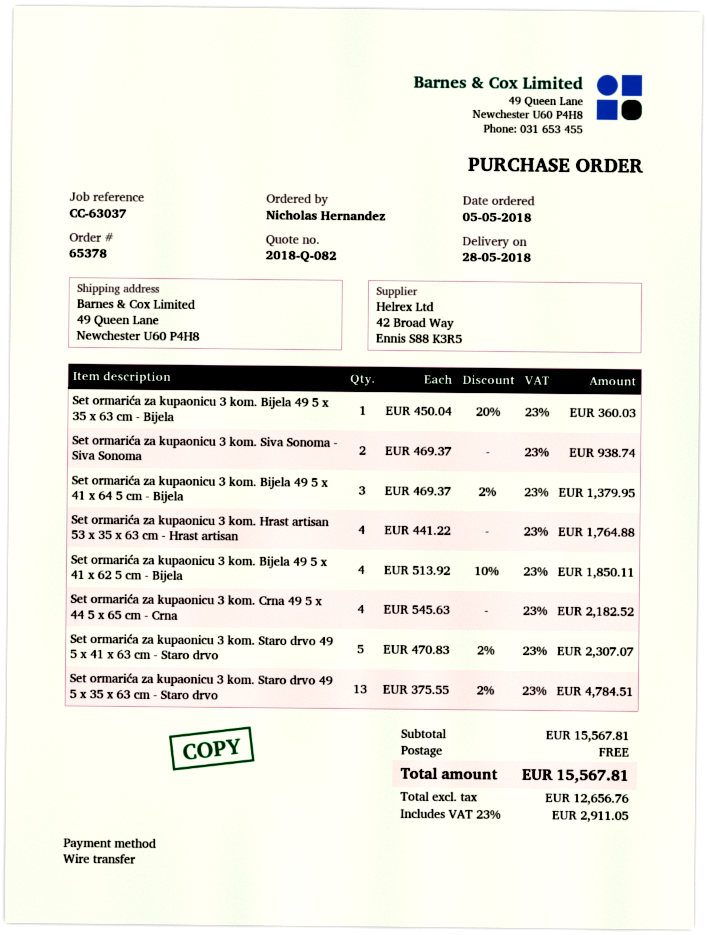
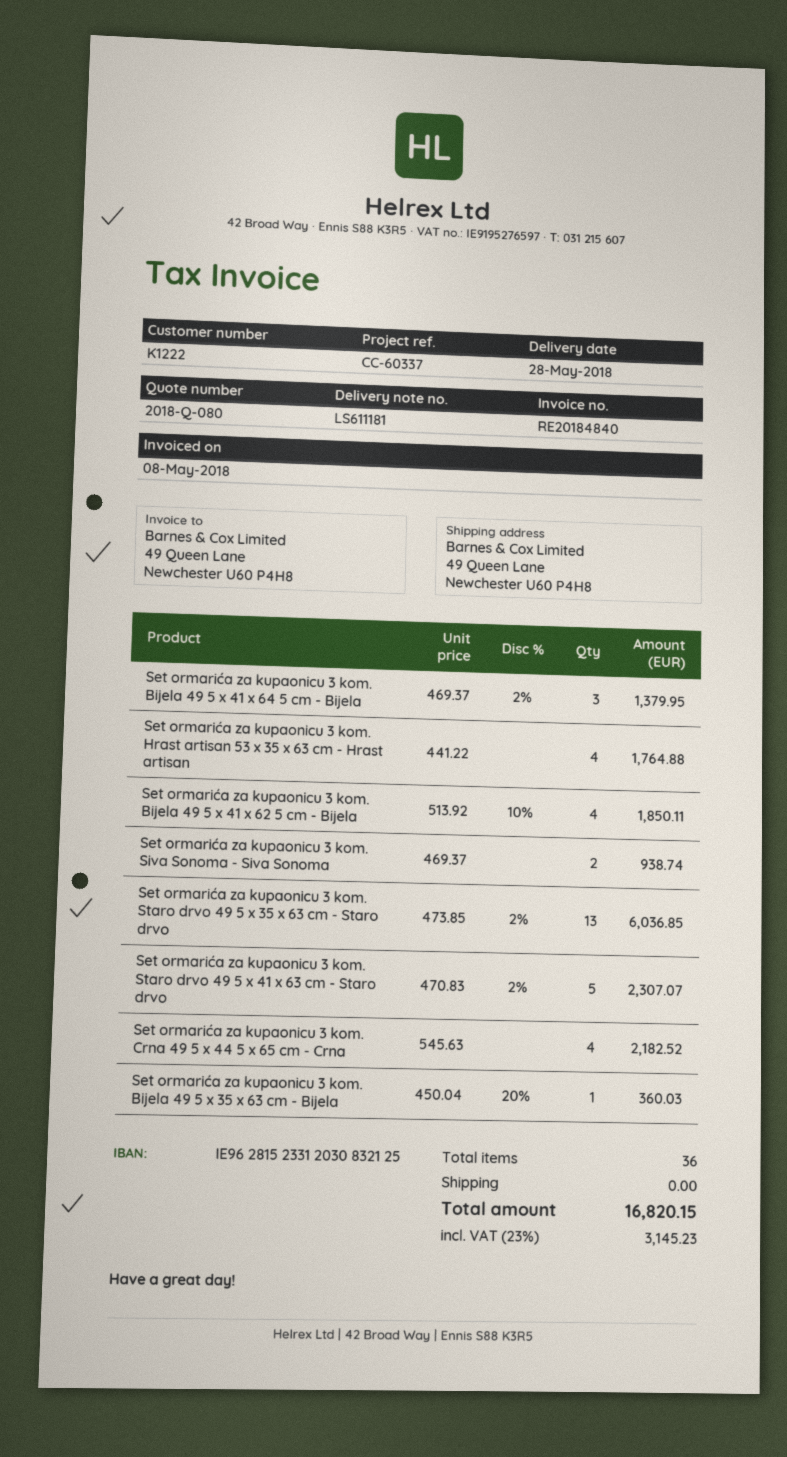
quote number: 2018-Q-082 -> 2018-Q-080
reference: CC-63037 -> CC-60337
Set ormarića za kupaonicu 3 kom. Staro drvo 49 5 x 35 x 63 cm - Staro drvo: 13 x 375.55 - 2% = 4784.51 -> 13 x 473.85 - 2% = 6036.85
tax: 23% = 2911.05 -> 23% = 3145.23
total: 15567.81 -> 16820.15

